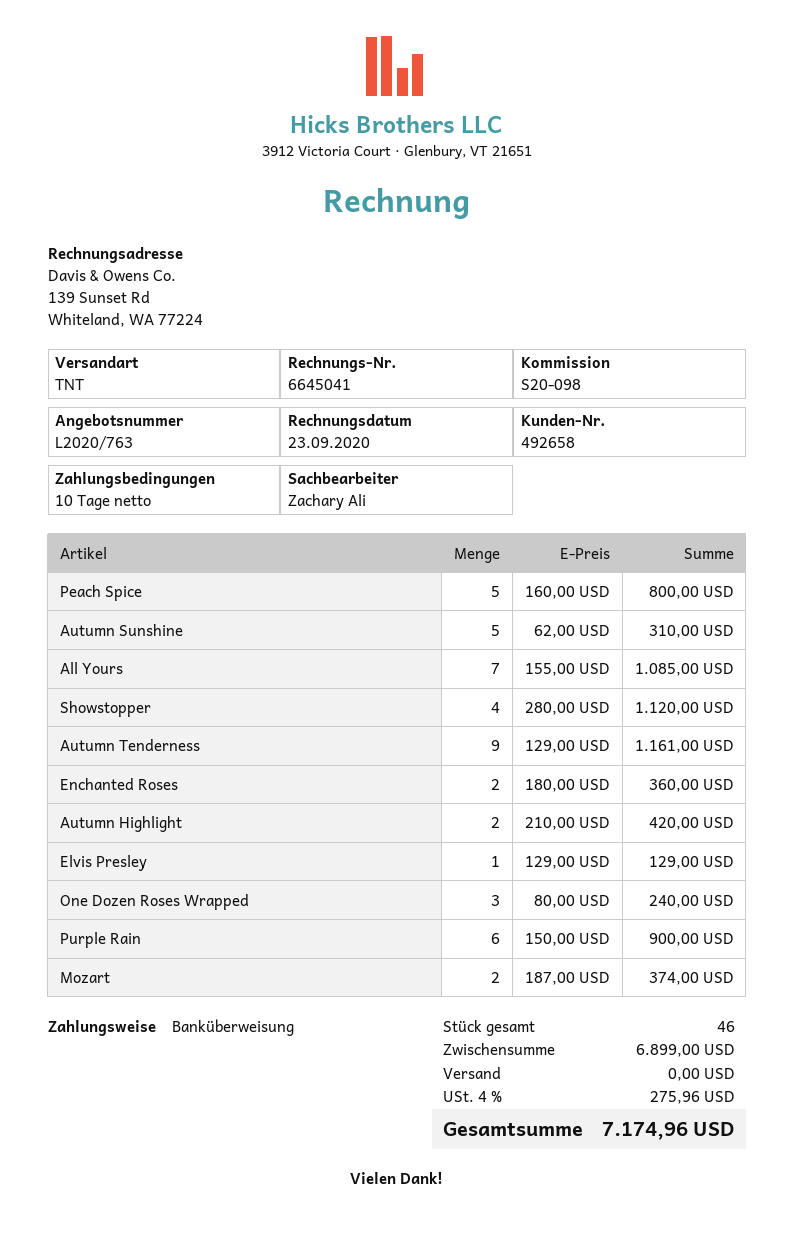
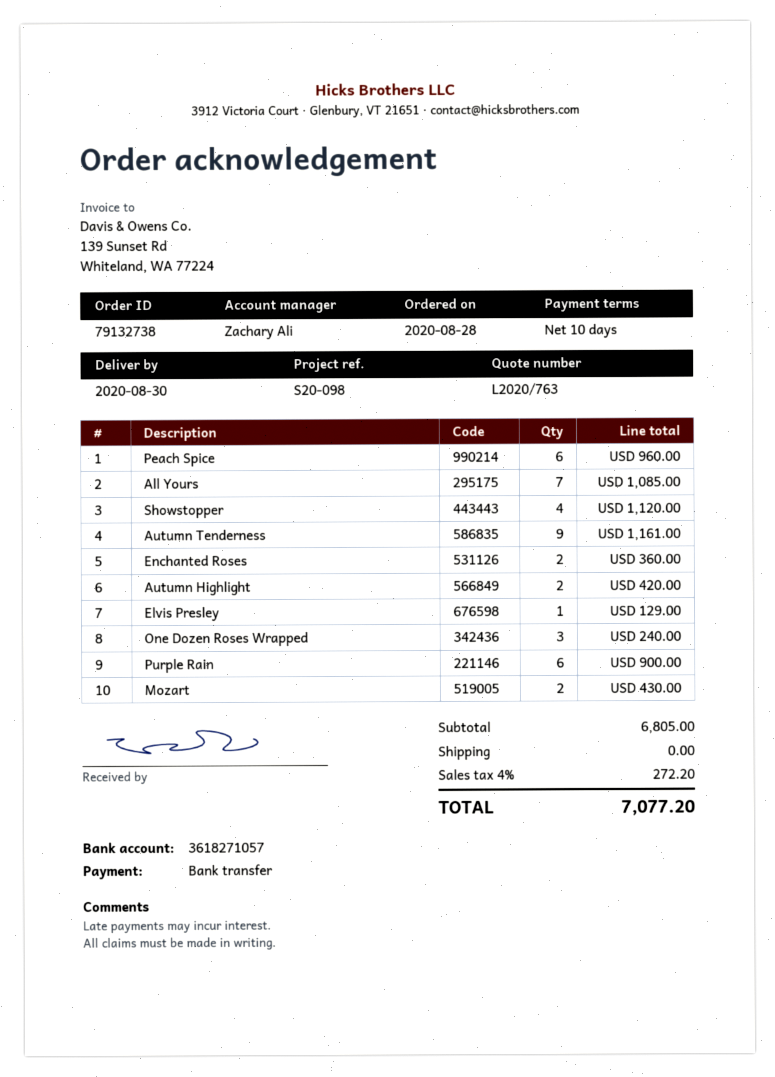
Peach Spice: 5 for 800.00 -> 6 for 960.00
Autumn Sunshine: 5 for 310.00 -> none
Mozart: 2 for 374.00 -> 2 for 430.00
subtotal: 6899.00 -> 6805.00
tax: 4% = 275.96 -> 4% = 272.20
total: 7174.96 -> 7077.20

